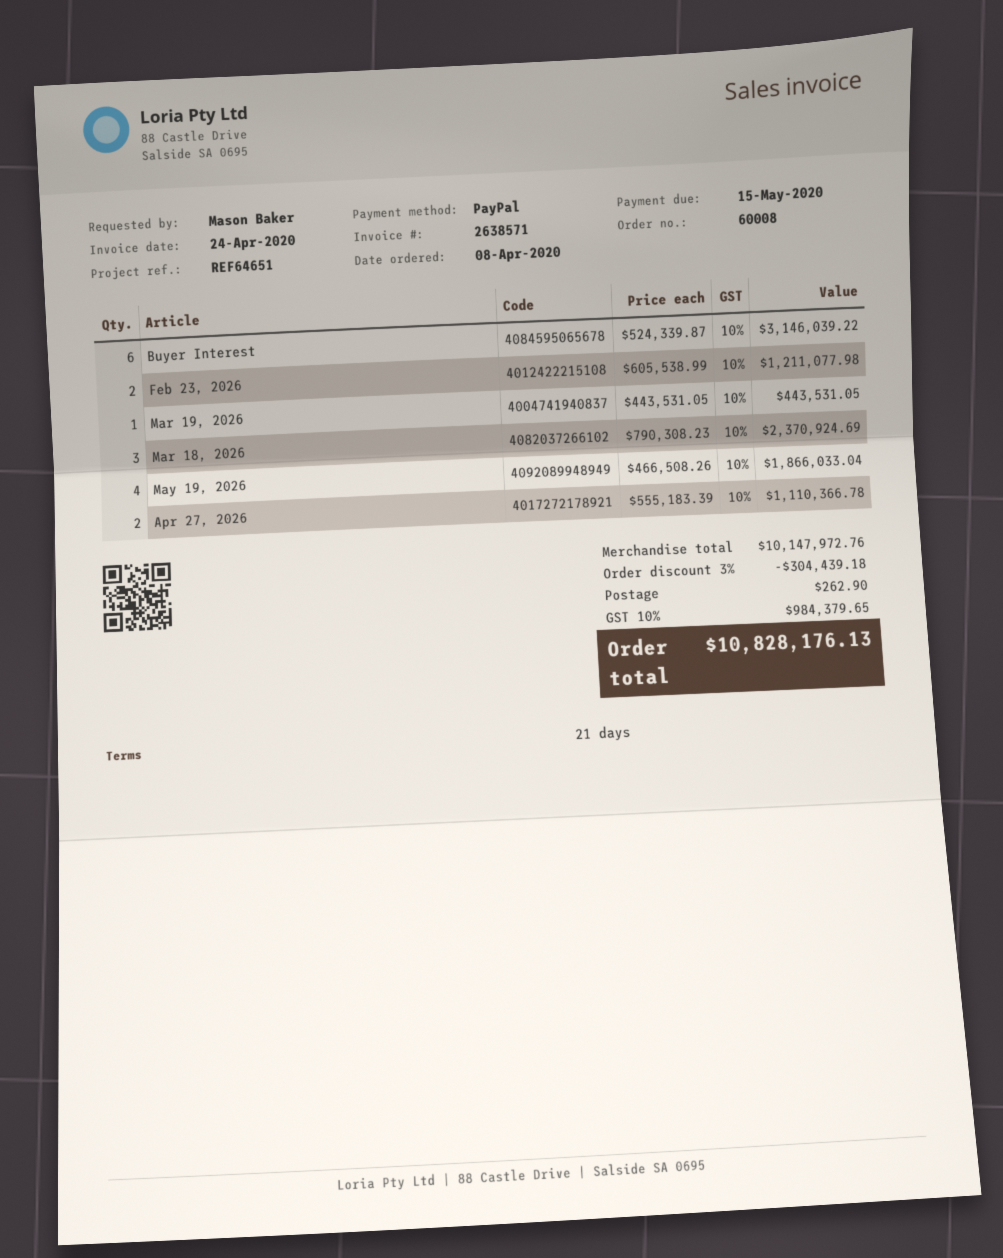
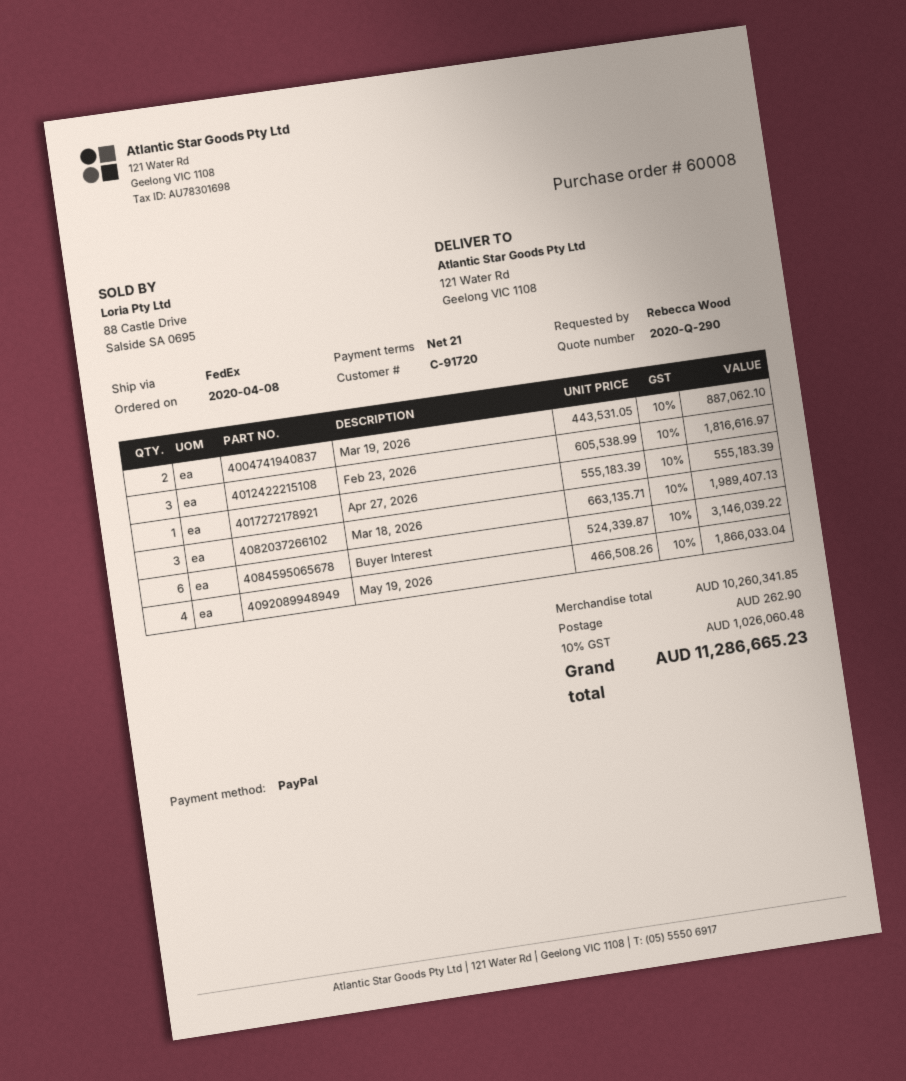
ordered by: Mason Baker -> Rebecca Wood
Feb 23, 2026: 2 x 605538.99 = 1211077.98 -> 3 x 605538.99 = 1816616.97
Mar 19, 2026: 1 x 443531.05 = 443531.05 -> 2 x 443531.05 = 887062.10
Mar 18, 2026: 3 x 790308.23 = 2370924.69 -> 3 x 663135.71 = 1989407.13
Apr 27, 2026: 2 x 555183.39 = 1110366.78 -> 1 x 555183.39 = 555183.39
subtotal: 10147972.76 -> 10260341.85
discount: 3% = 304439.18 -> none
tax: 10% = 984379.65 -> 10% = 1026060.48
total: 10828176.13 -> 11286665.23

